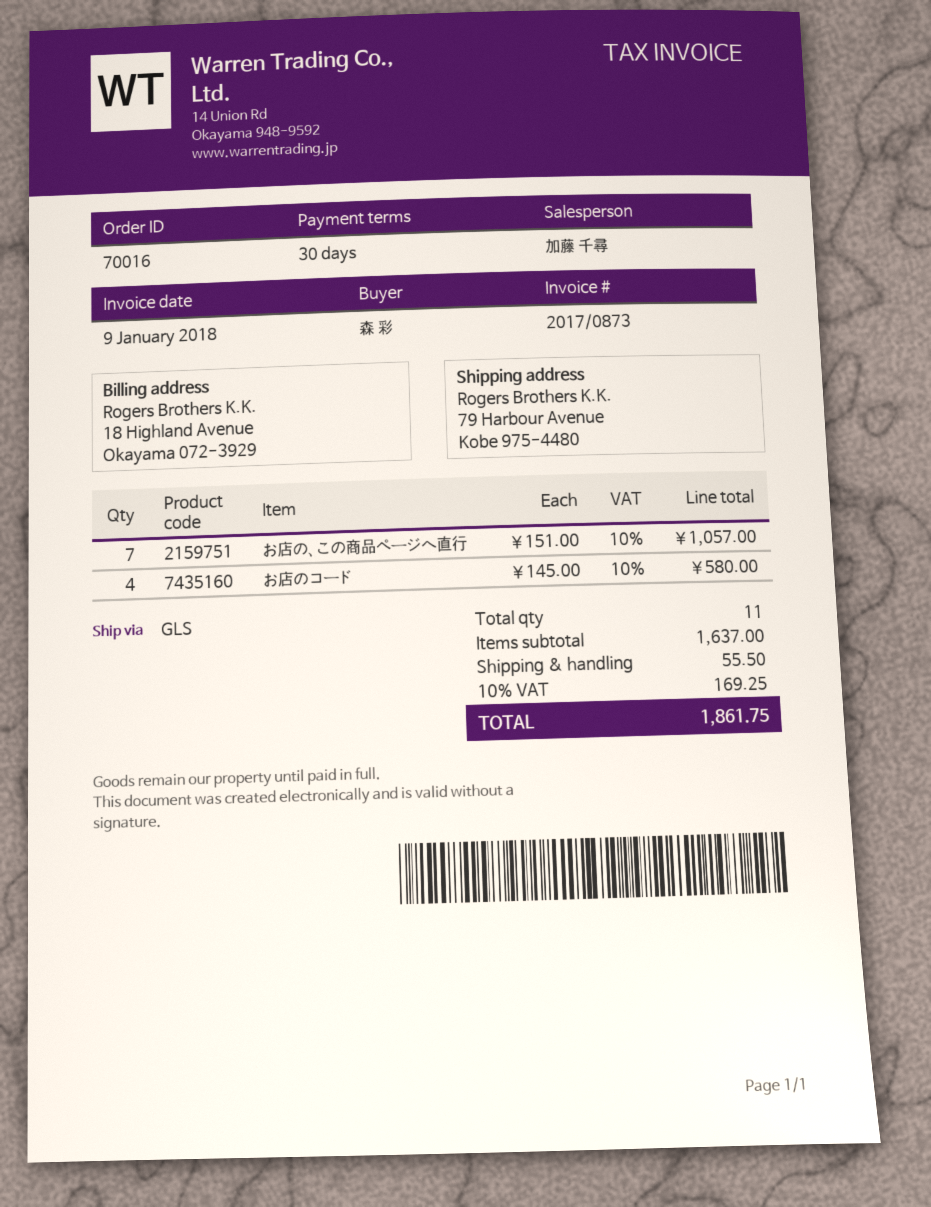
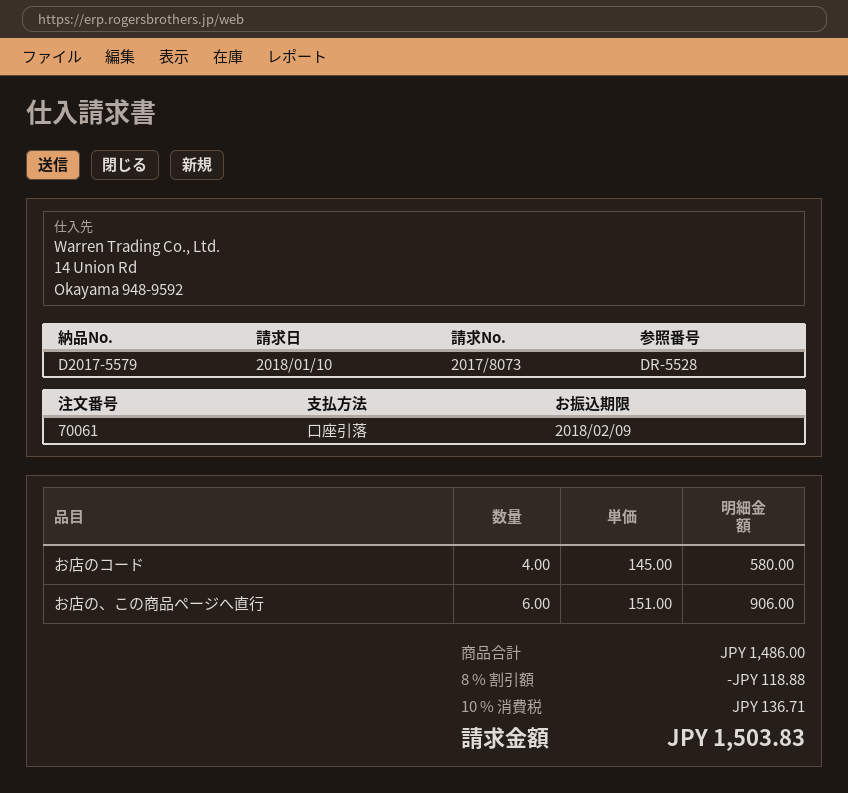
order number: 70016 -> 70061
invoice number: 2017/0873 -> 2017/8073
invoice date: 2018-01-09 -> 2018-01-10
お店の、この商品ページへ直行: 7 x 151.00 = 1057.00 -> 6 x 151.00 = 906.00
subtotal: 1637.00 -> 1486.00
discount: none -> 8% = 118.88
shipping: 55.50 -> none
tax: 10% = 169.25 -> 10% = 136.71
total: 1861.75 -> 1503.83

